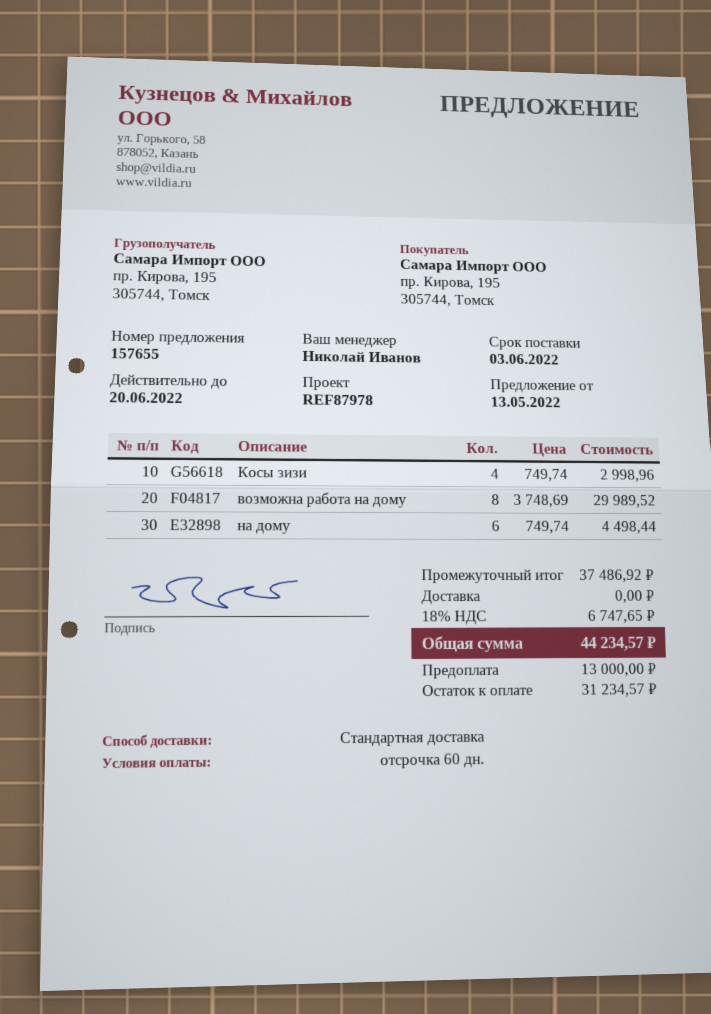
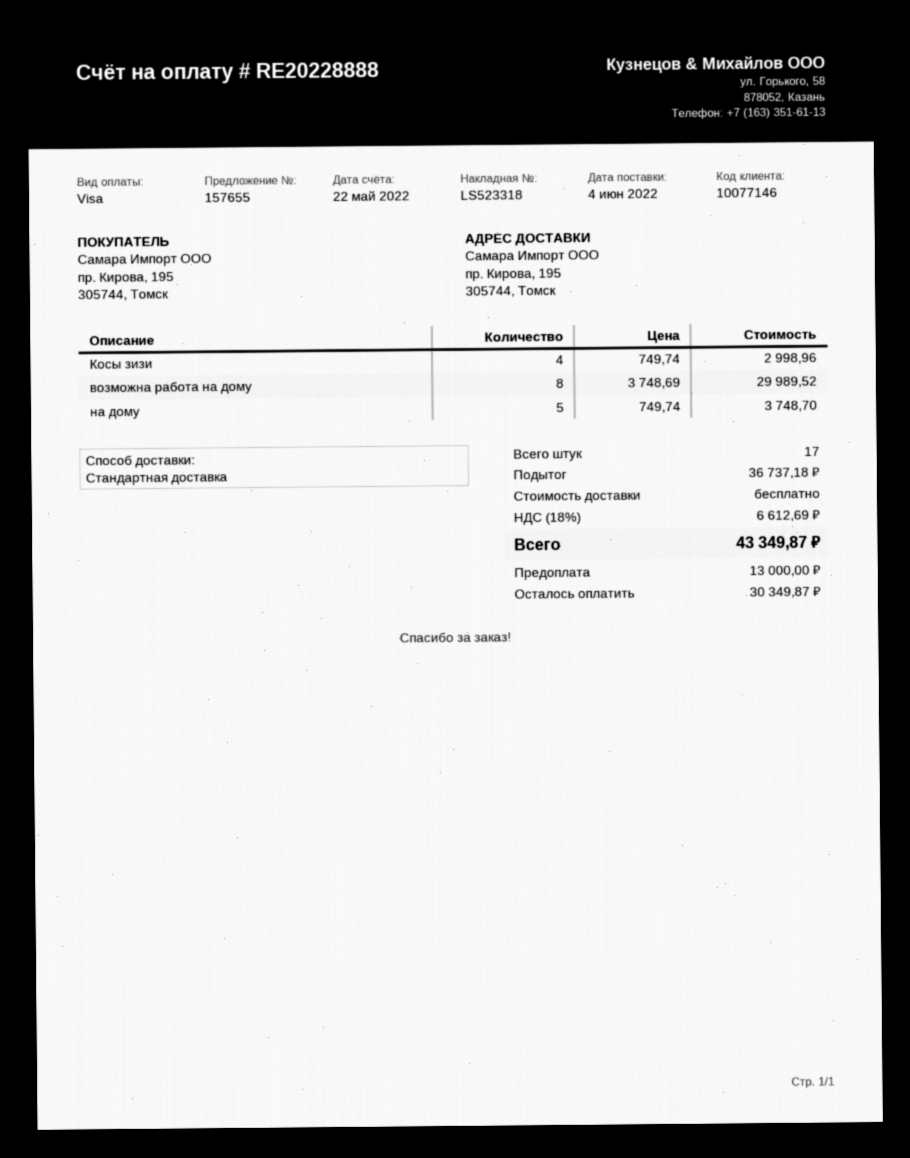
delivery date: 2022-06-03 -> 2022-06-04
на дому: 6 x 749.74 = 4498.44 -> 5 x 749.74 = 3748.70
subtotal: 37486.92 -> 36737.18
tax: 18% = 6747.65 -> 18% = 6612.69
total: 44234.57 -> 43349.87
balance: 31234.57 -> 30349.87

